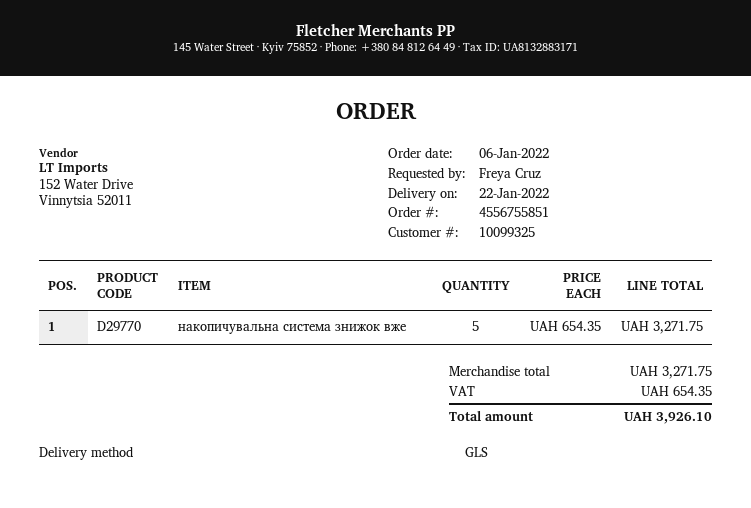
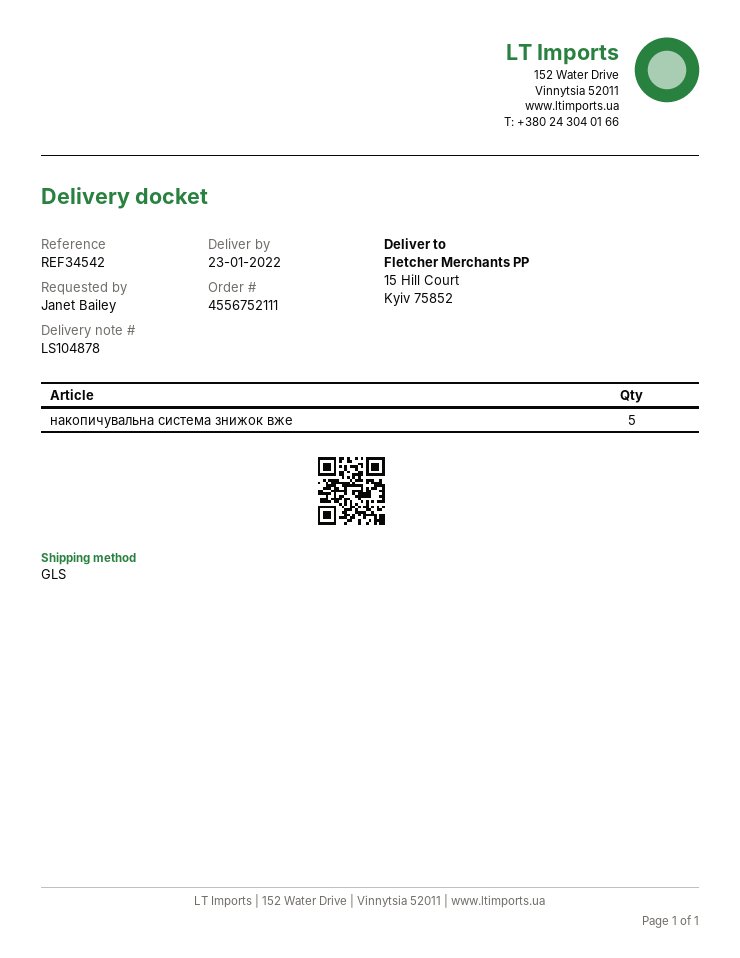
order number: 4556755851 -> 4556752111
delivery date: 2022-01-22 -> 2022-01-23
ordered by: Freya Cruz -> Janet Bailey

